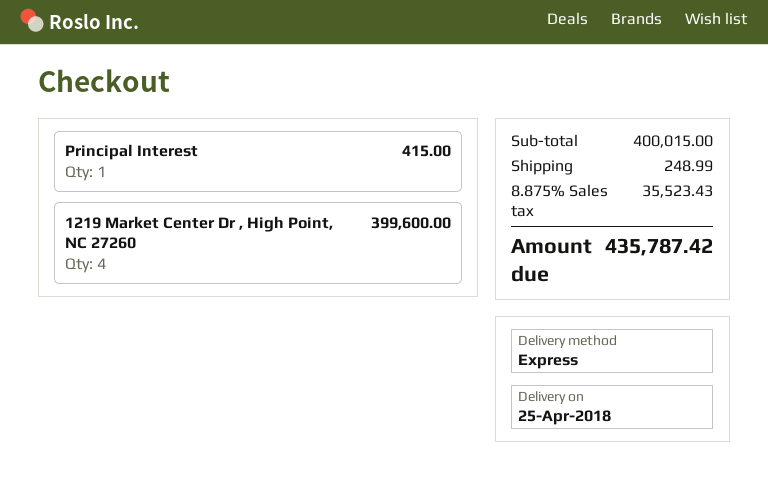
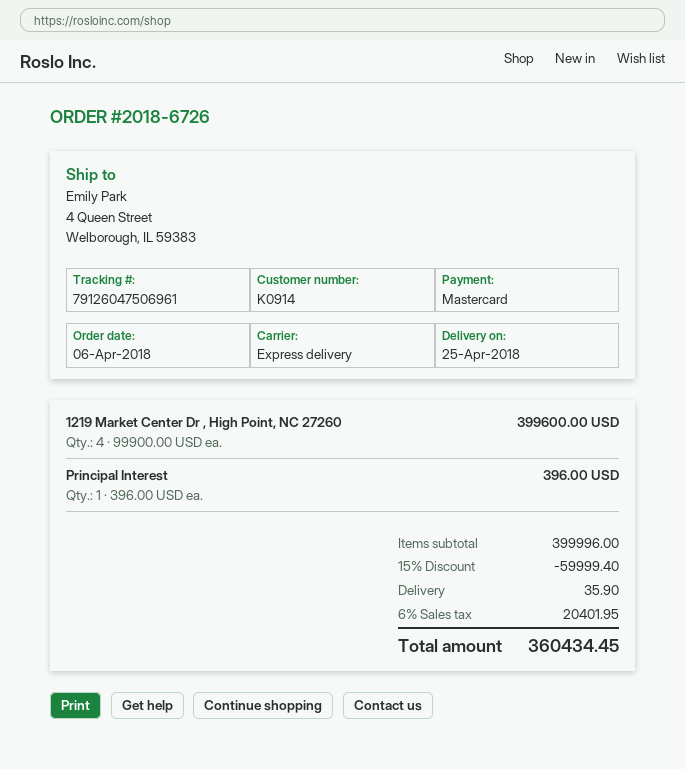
Principal Interest: 1 for 415.00 -> 1 for 396.00
subtotal: 400015.00 -> 399996.00
discount: none -> 15% = 59999.40
shipping: 248.99 -> 35.90
tax: 8.875% = 35523.43 -> 6% = 20401.95
total: 435787.42 -> 360434.45

